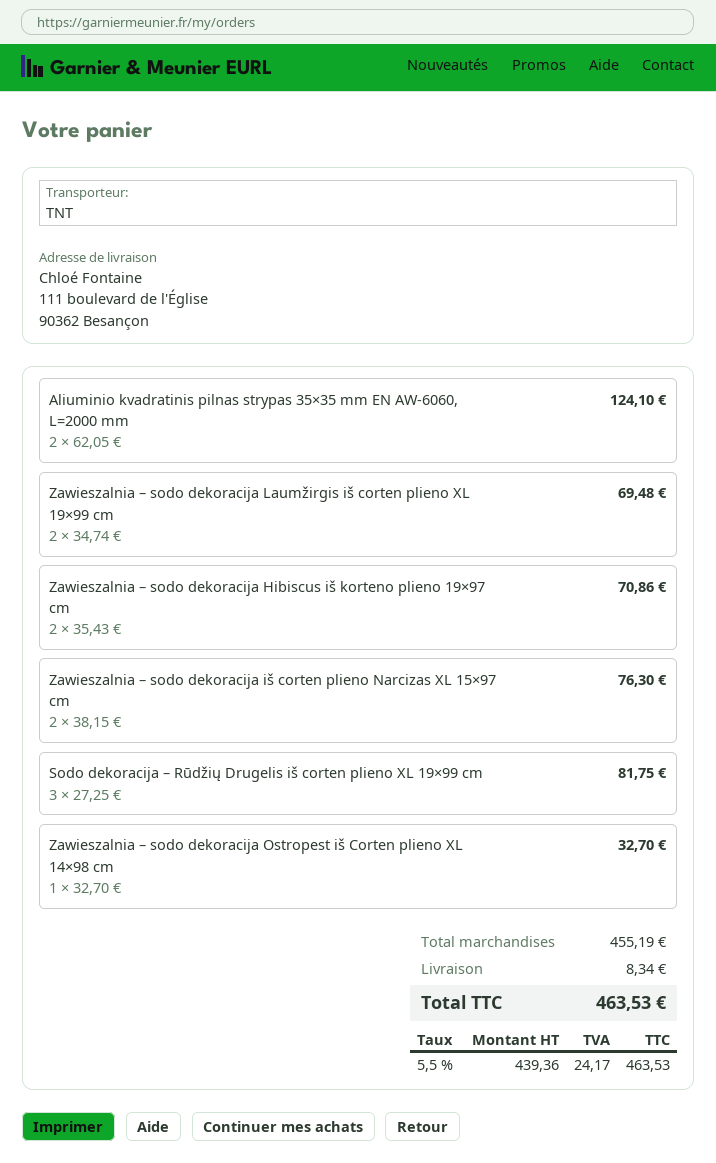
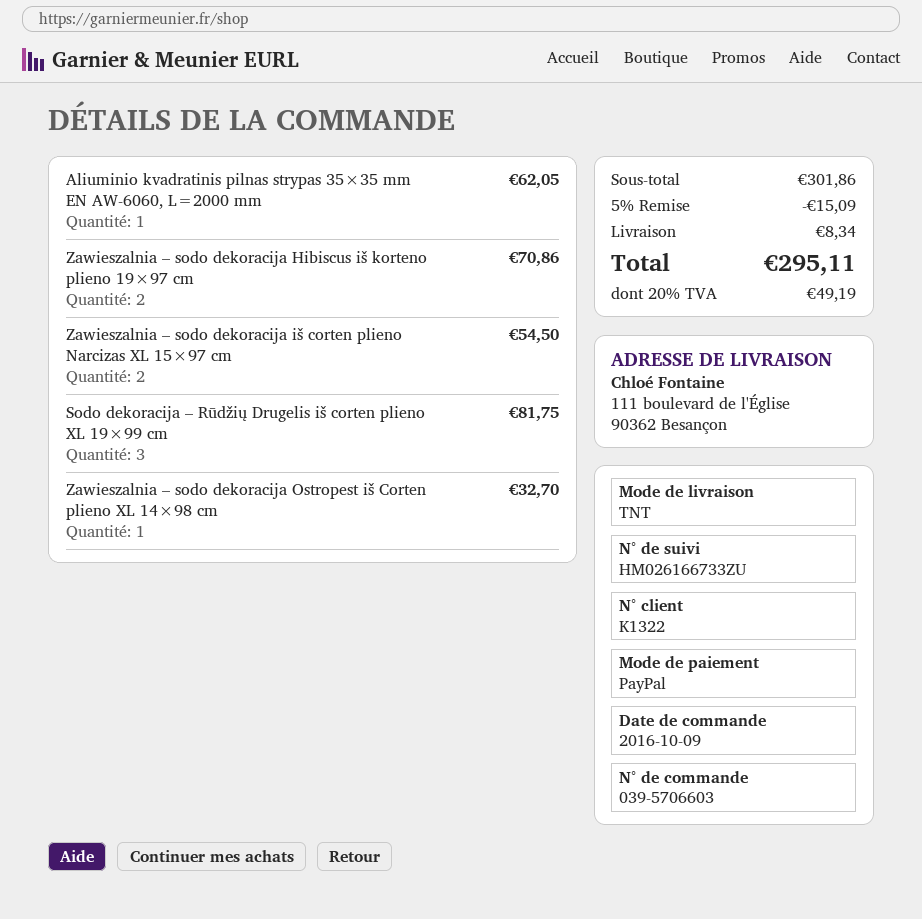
Aliuminio kvadratinis pilnas strypas 35×35 mm EN AW-6060, L=2000 mm: 2 for 124.10 -> 1 for 62.05
Zawieszalnia – sodo dekoracija Laumžirgis iš corten plieno XL 19×99 cm: 2 for 69.48 -> none
Zawieszalnia – sodo dekoracija iš corten plieno Narcizas XL 15×97 cm: 2 for 76.30 -> 2 for 54.50
subtotal: 455.19 -> 301.86
discount: none -> 5% = 15.09
tax: 5.5% = 24.17 -> 20% = 49.19
total: 463.53 -> 295.11

